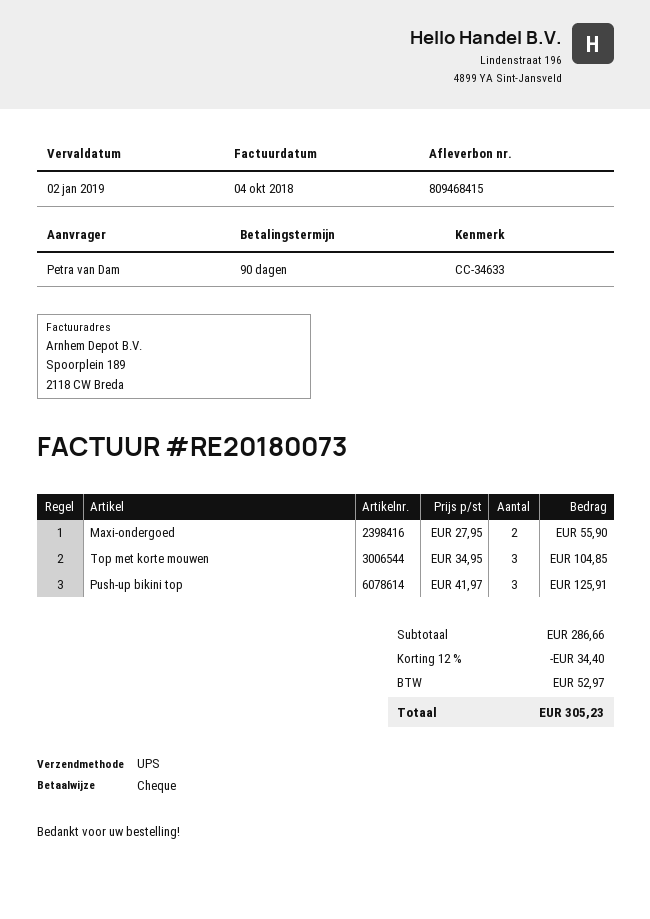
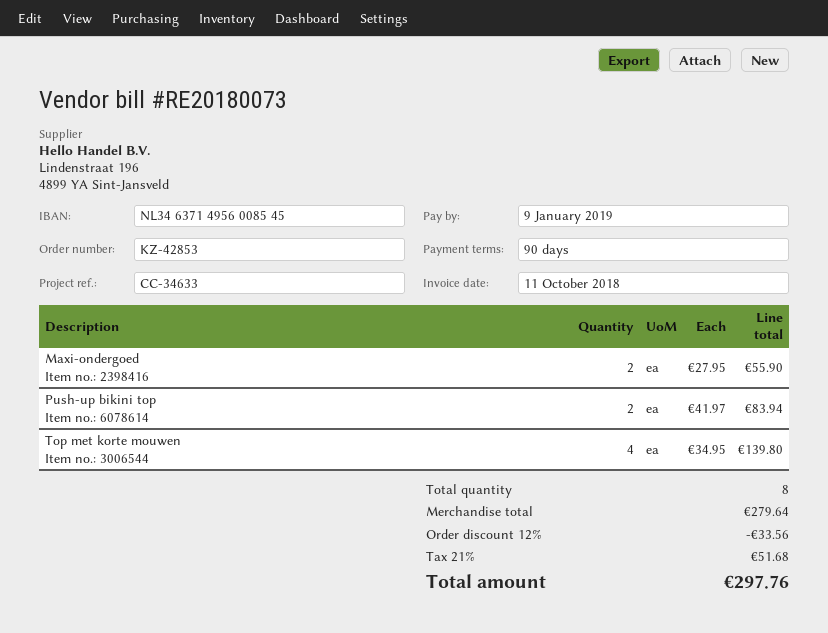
invoice date: 2018-10-04 -> 2018-10-11
due date: 2019-01-02 -> 2019-01-09
Top met korte mouwen: 3 x 34.95 = 104.85 -> 4 x 34.95 = 139.80
Push-up bikini top: 3 x 41.97 = 125.91 -> 2 x 41.97 = 83.94
subtotal: 286.66 -> 279.64
discount: 12% = 34.40 -> 12% = 33.56
tax: 52.97 -> 51.68
total: 305.23 -> 297.76

